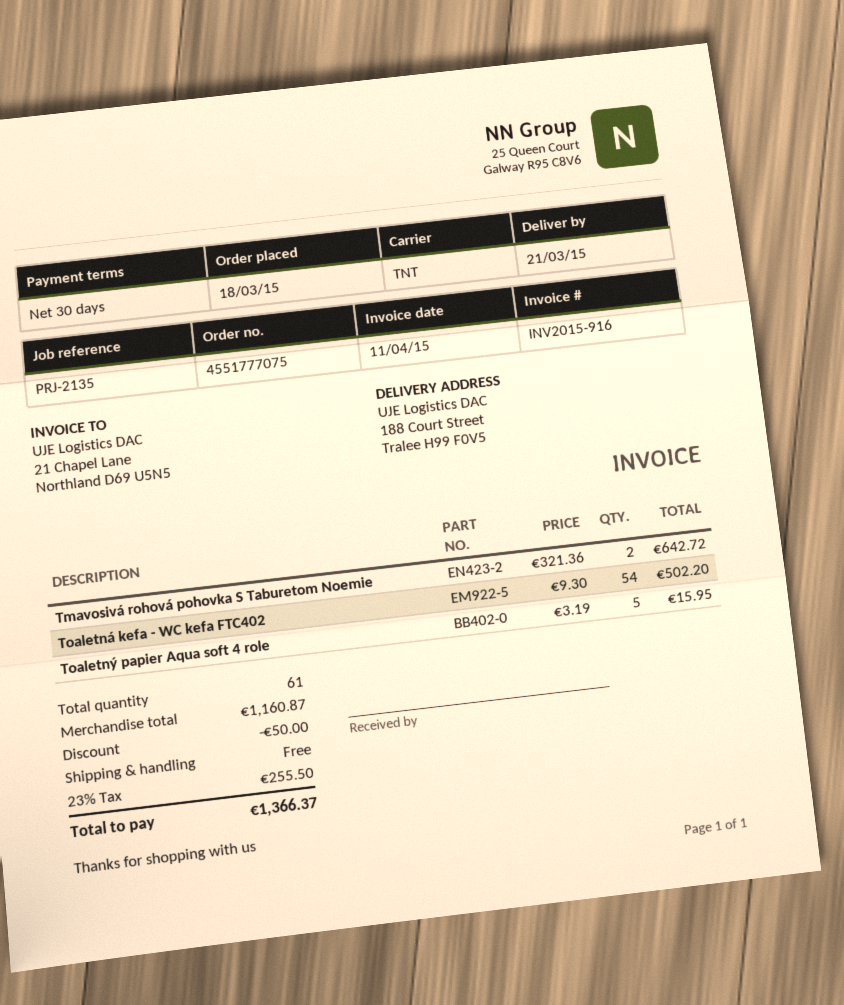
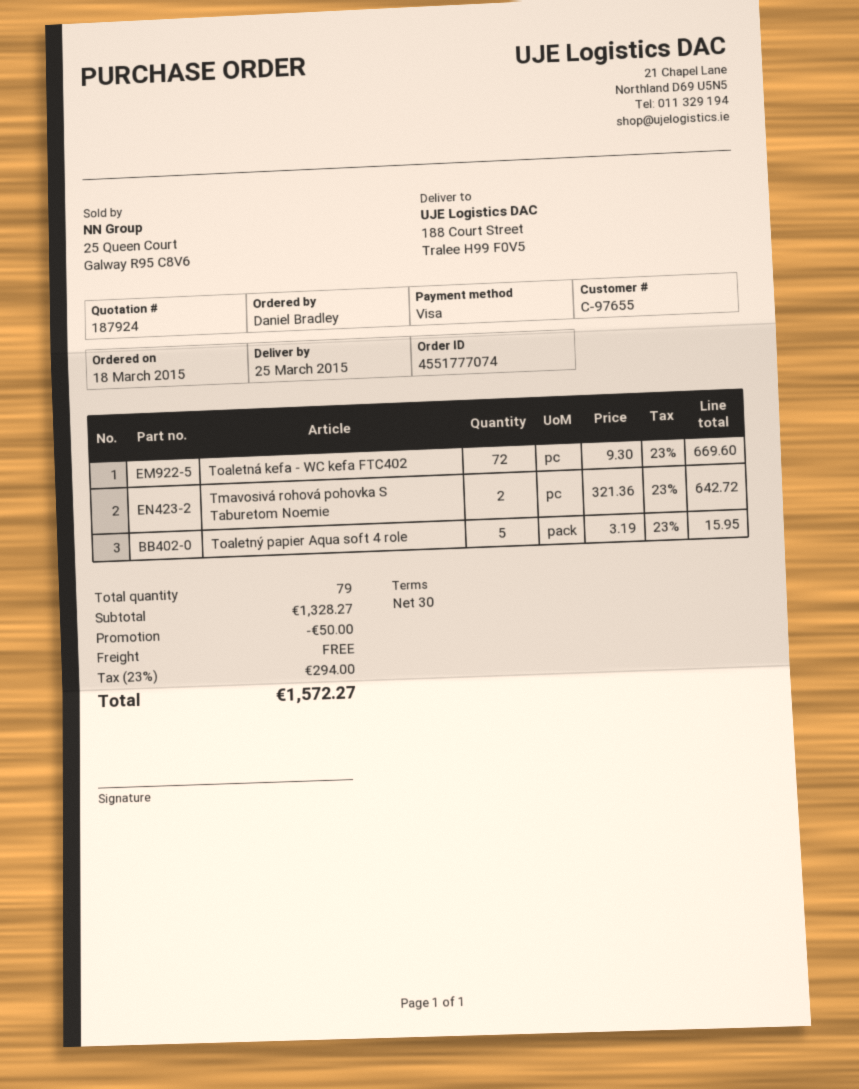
order number: 4551777075 -> 4551777074
delivery date: 2015-03-21 -> 2015-03-25
Toaletná kefa - WC kefa FTC402: 54 x 9.30 = 502.20 -> 72 x 9.30 = 669.60
total quantity: 61 -> 79
subtotal: 1160.87 -> 1328.27
tax: 23% = 255.50 -> 23% = 294.00
total: 1366.37 -> 1572.27

